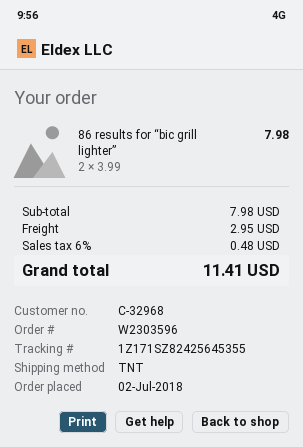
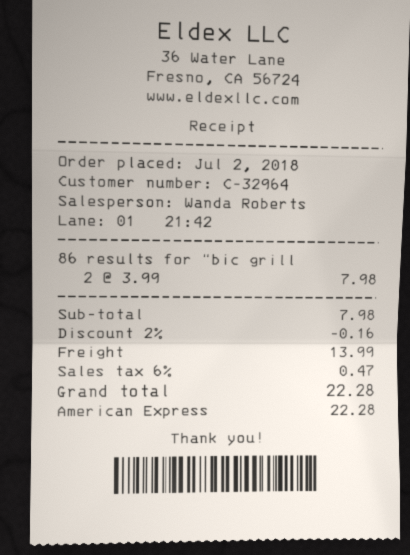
customer number: C-32968 -> C-32964
discount: none -> 2% = 0.16
shipping: 2.95 -> 13.99
tax: 6% = 0.48 -> 6% = 0.47
total: 11.41 -> 22.28

